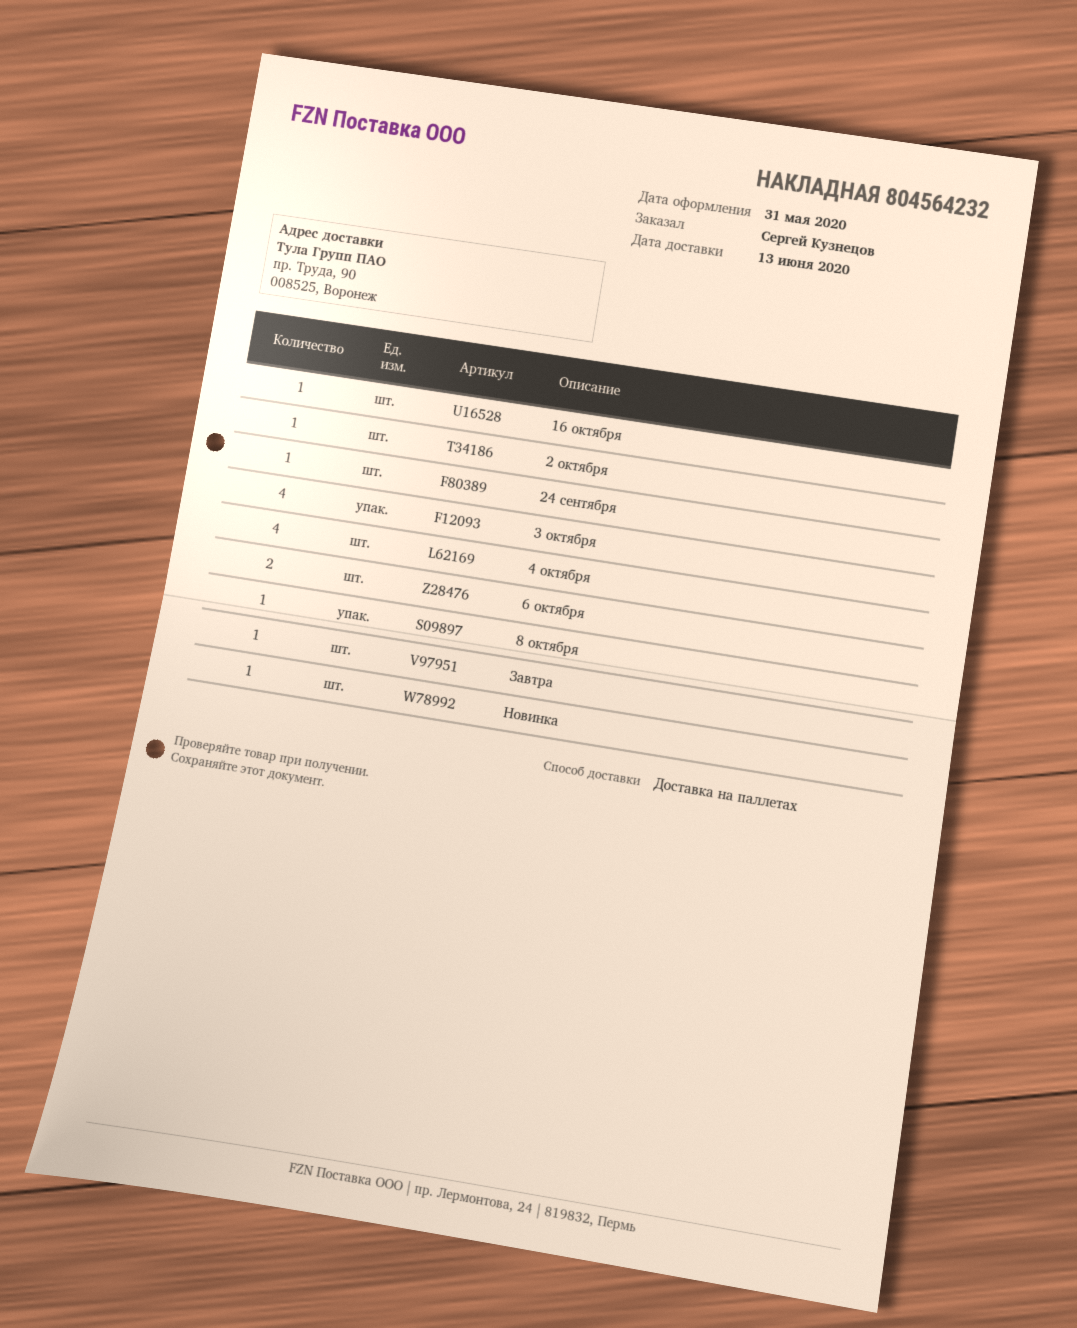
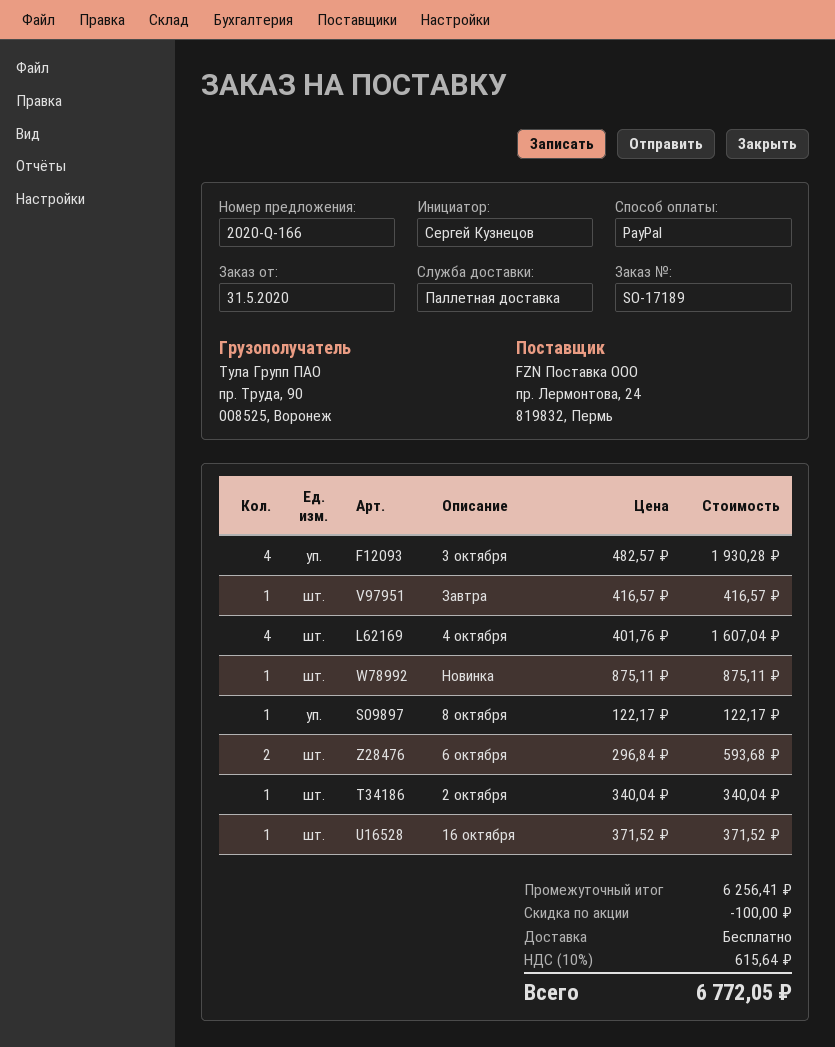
24 сентября: 1 -> none

